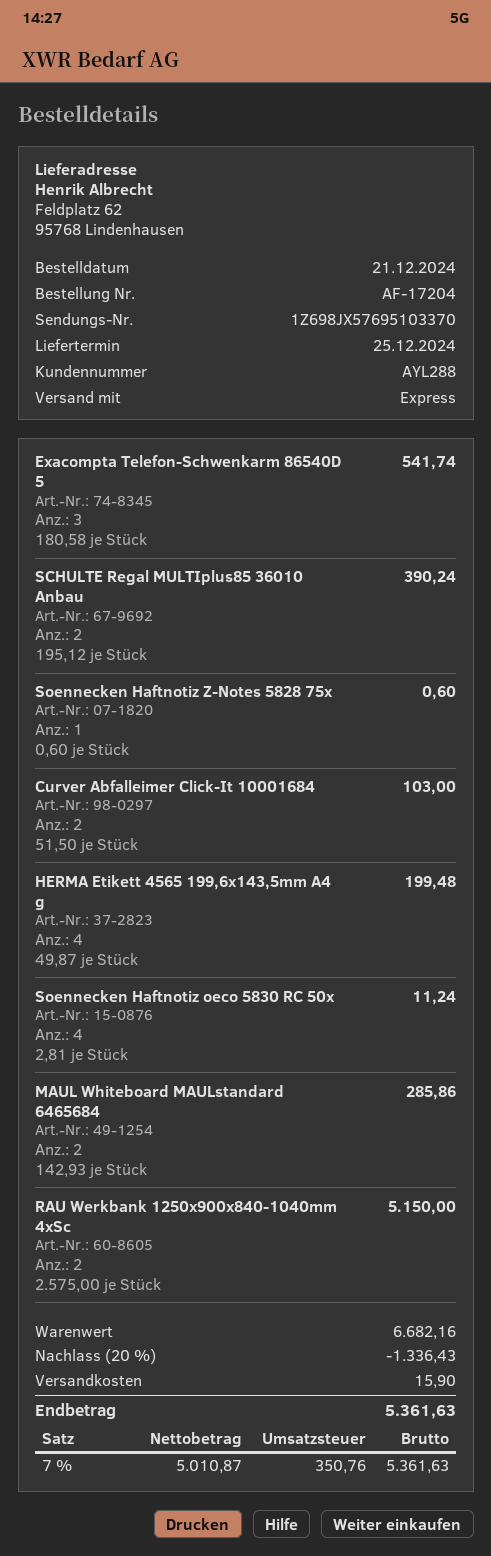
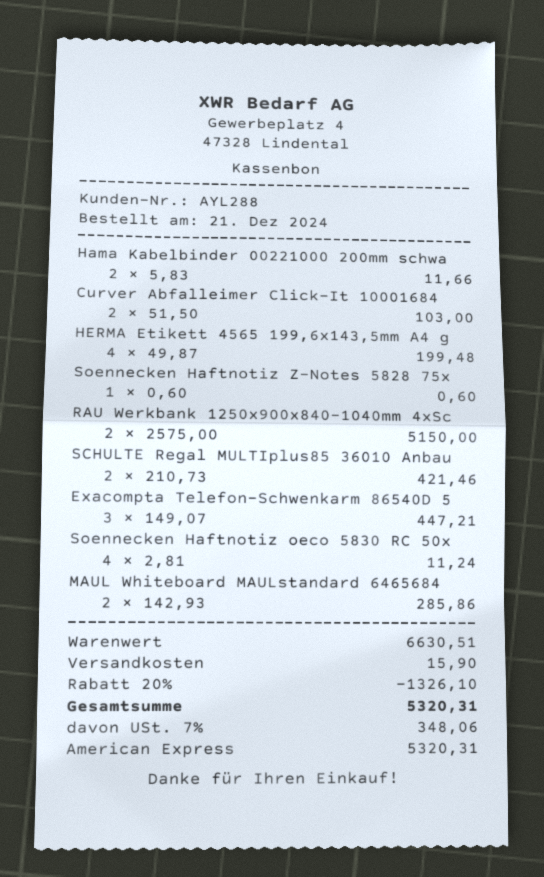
Exacompta Telefon-Schwenkarm 86540D 5: 3 x 180.58 = 541.74 -> 3 x 149.07 = 447.21
SCHULTE Regal MULTIplus85 36010 Anbau: 2 x 195.12 = 390.24 -> 2 x 210.73 = 421.46
Hama Kabelbinder 00221000 200mm schwa: none -> 2 x 5.83 = 11.66
subtotal: 6682.16 -> 6630.51
discount: 20% = 1336.43 -> 20% = 1326.10
tax: 7% = 350.76 -> 7% = 348.06
total: 5361.63 -> 5320.31

